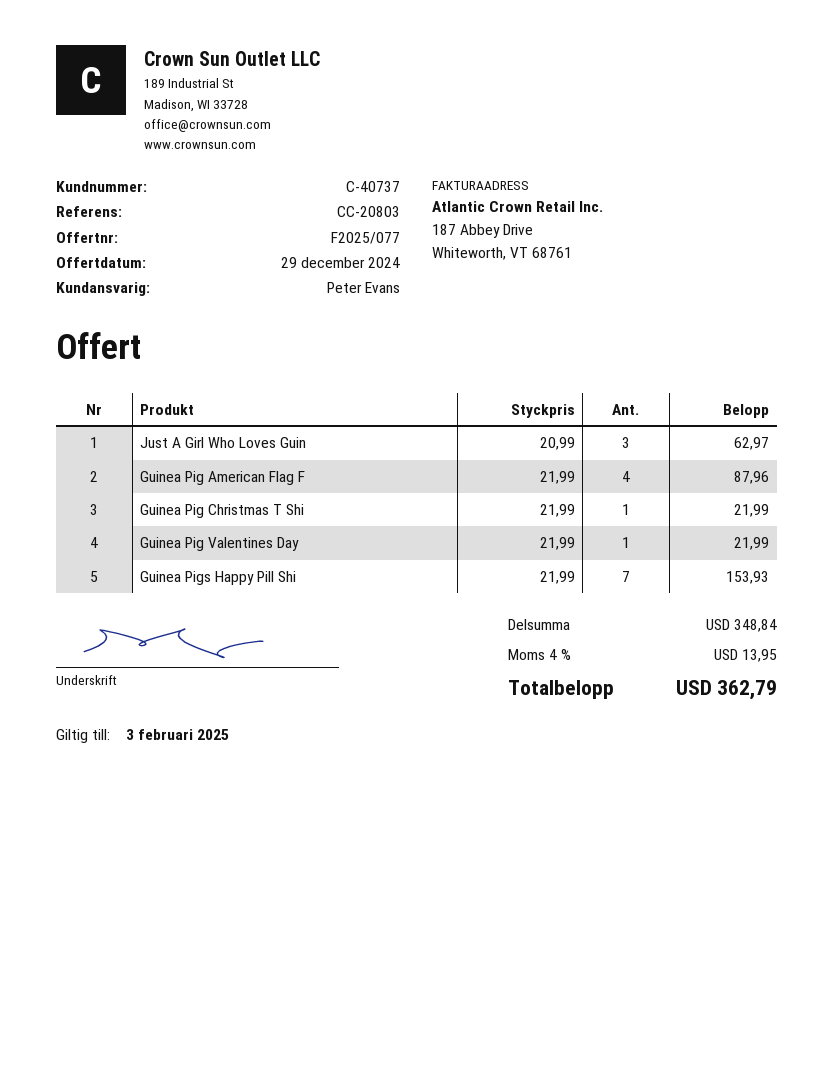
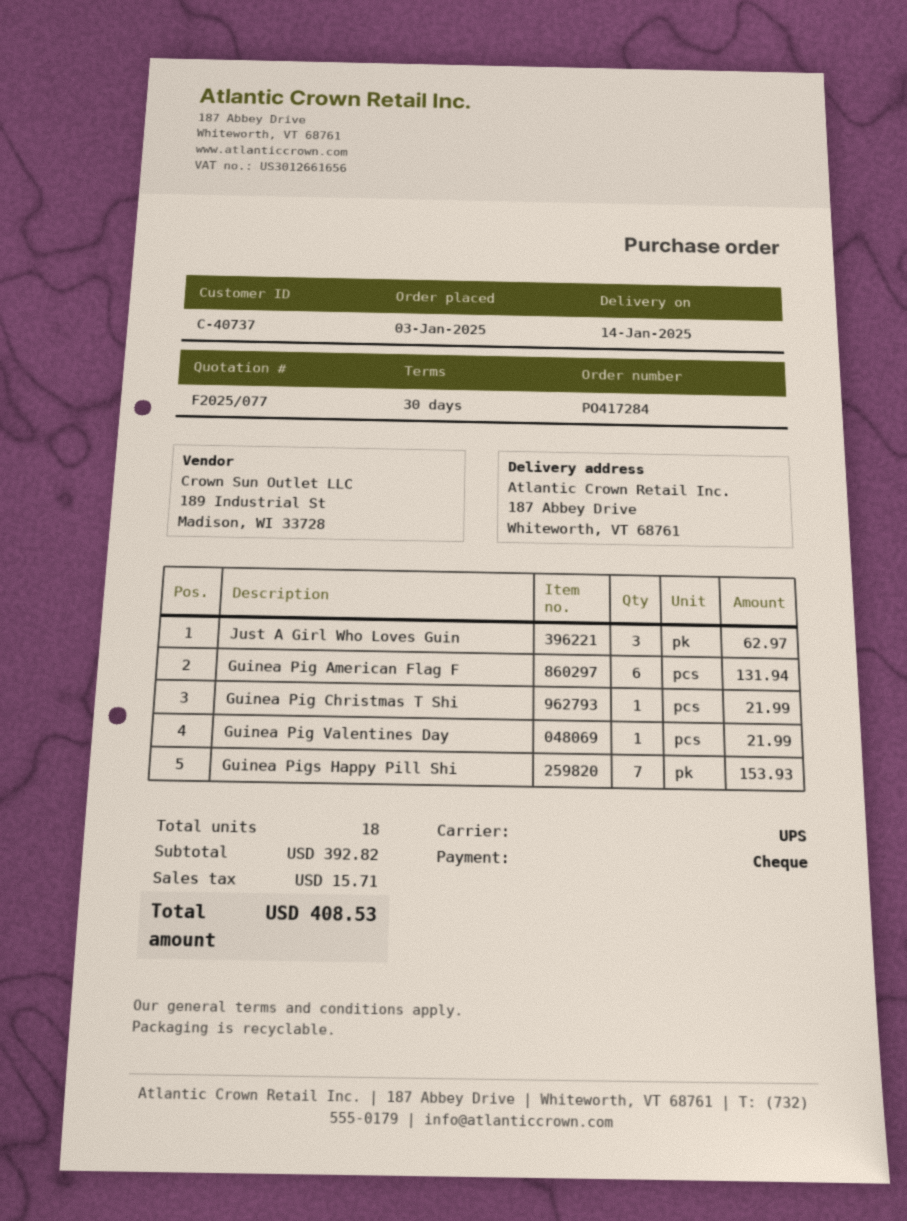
Guinea Pig American Flag F: 4 for 87.96 -> 6 for 131.94
subtotal: 348.84 -> 392.82
tax: 13.95 -> 15.71
total: 362.79 -> 408.53

